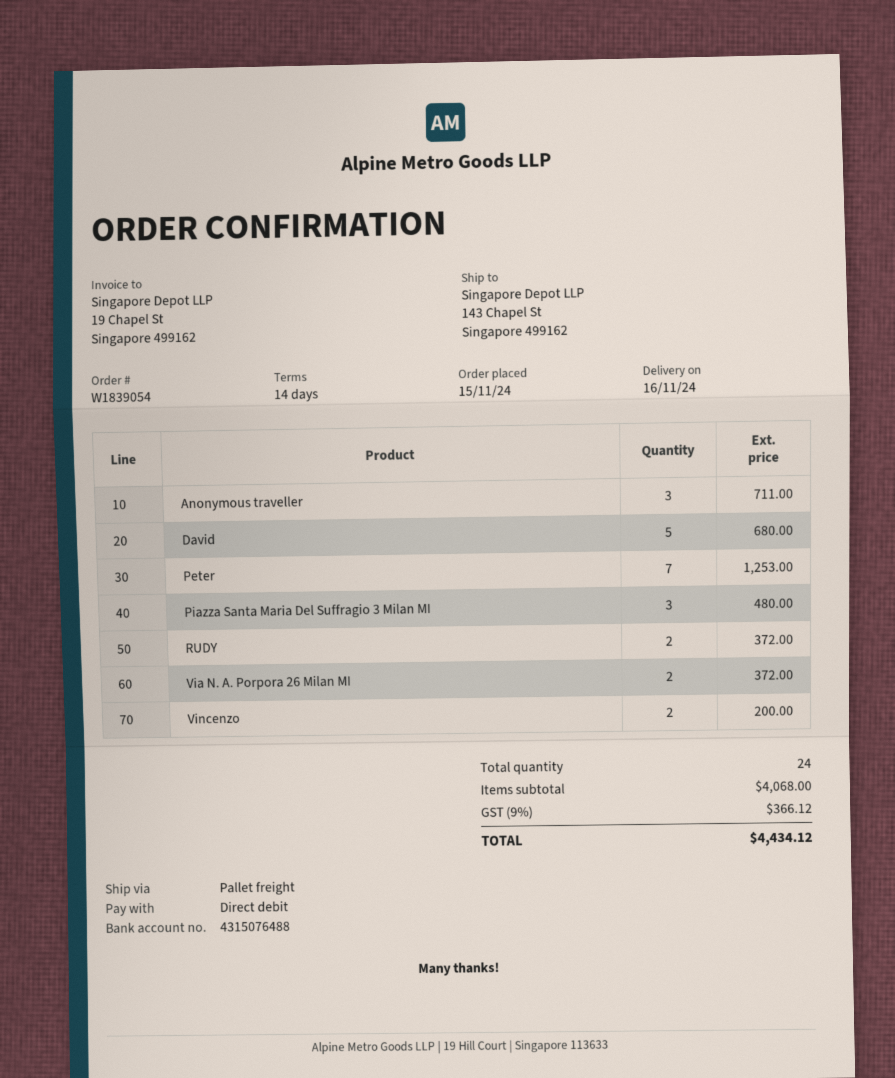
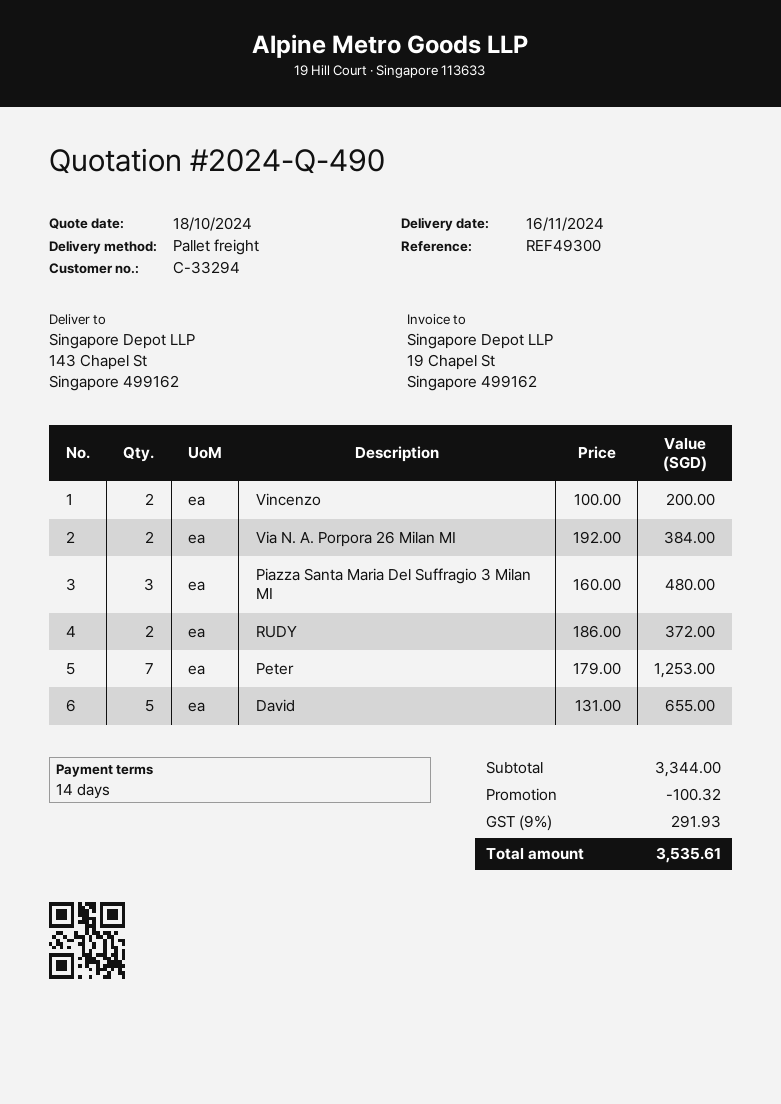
Anonymous traveller: 3 for 711.00 -> none
David: 5 for 680.00 -> 5 for 655.00
Via N. A. Porpora 26 Milan MI: 2 for 372.00 -> 2 for 384.00
subtotal: 4068.00 -> 3344.00
discount: none -> 100.32
tax: 9% = 366.12 -> 9% = 291.93
total: 4434.12 -> 3535.61

